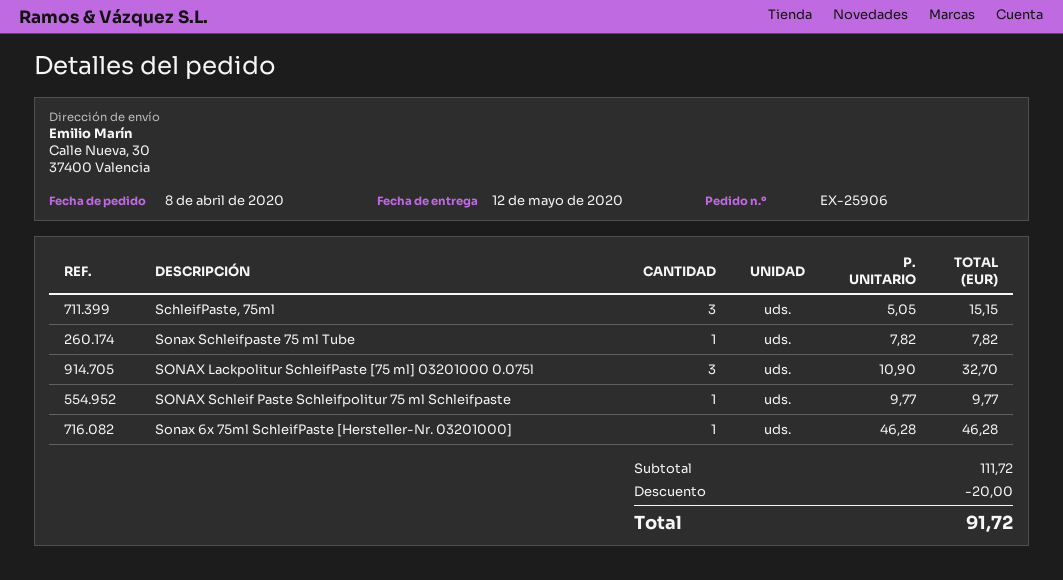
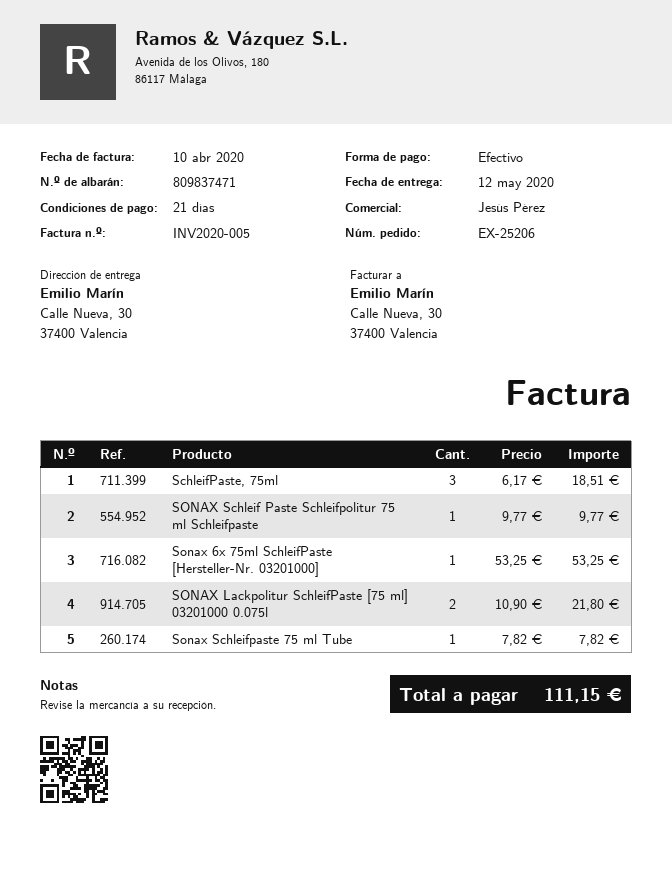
order number: EX-25906 -> EX-25206
SchleifPaste, 75ml: 3 x 5.05 = 15.15 -> 3 x 6.17 = 18.51
SONAX Lackpolitur SchleifPaste [75 ml] 03201000 0.075l: 3 x 10.90 = 32.70 -> 2 x 10.90 = 21.80
Sonax 6x 75ml SchleifPaste [Hersteller-Nr. 03201000]: 1 x 46.28 = 46.28 -> 1 x 53.25 = 53.25
discount: 20.00 -> none
total: 91.72 -> 111.15

